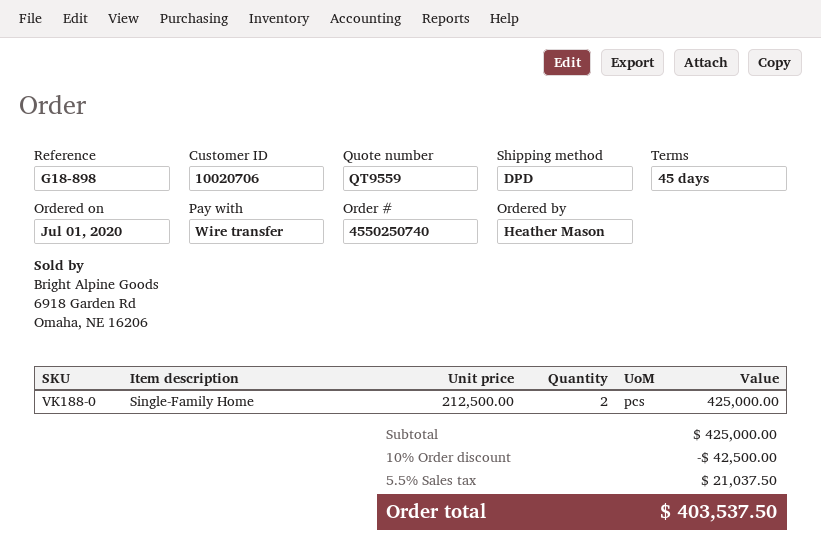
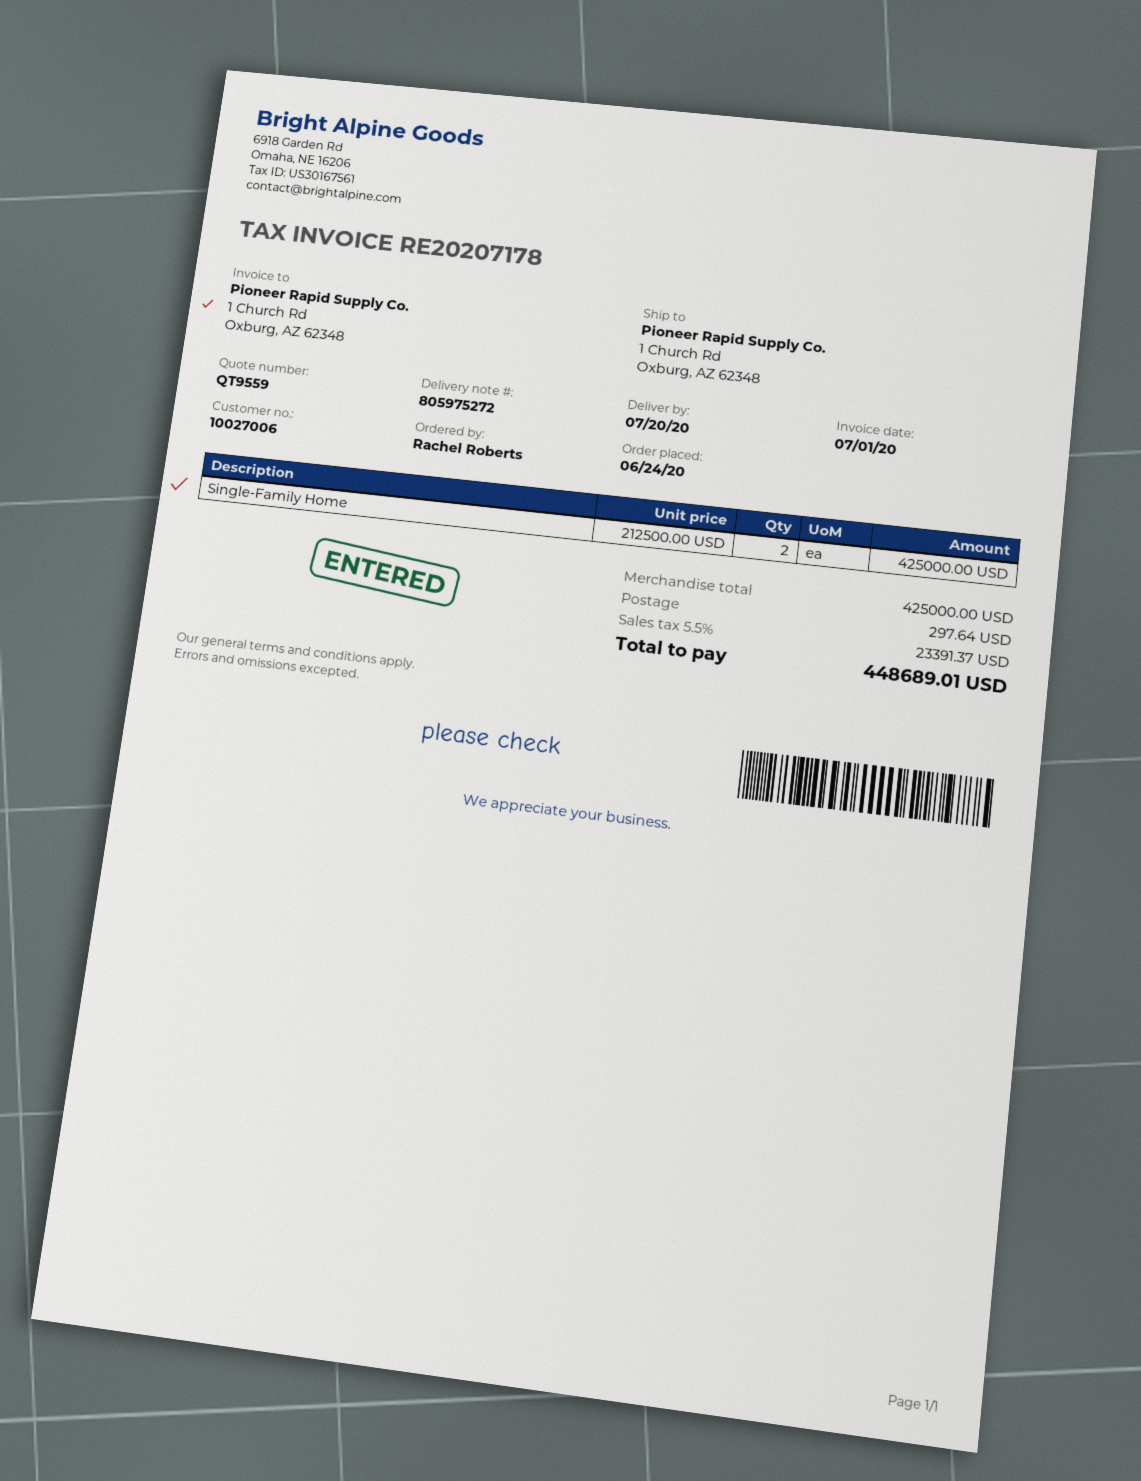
order date: 2020-07-01 -> 2020-06-24
customer number: 10020706 -> 10027006
ordered by: Heather Mason -> Rachel Roberts
discount: 10% = 42500.00 -> none
shipping: none -> 297.64
tax: 5.5% = 21037.50 -> 5.5% = 23391.37
total: 403537.50 -> 448689.01

